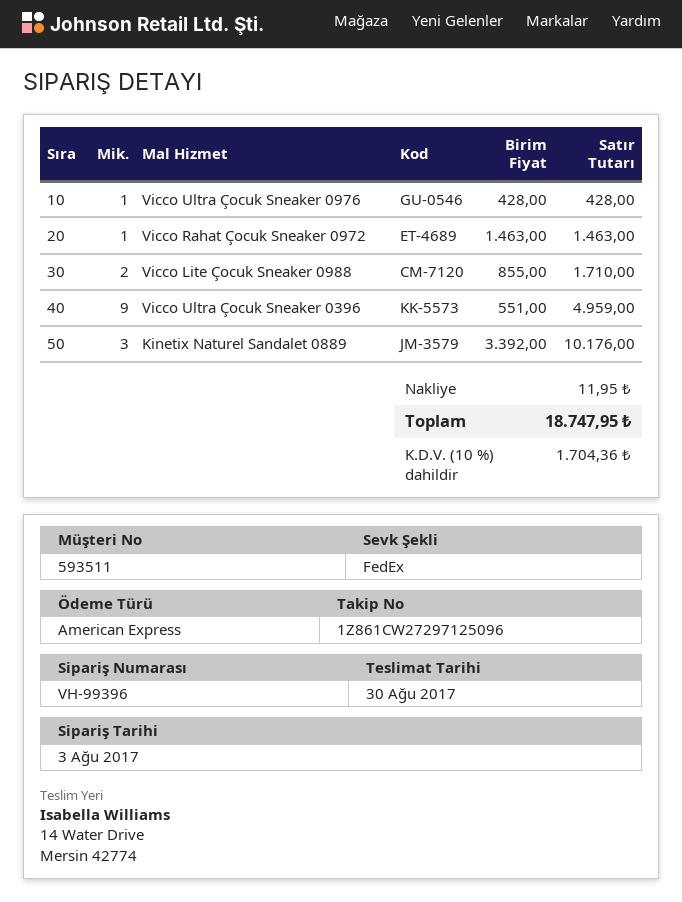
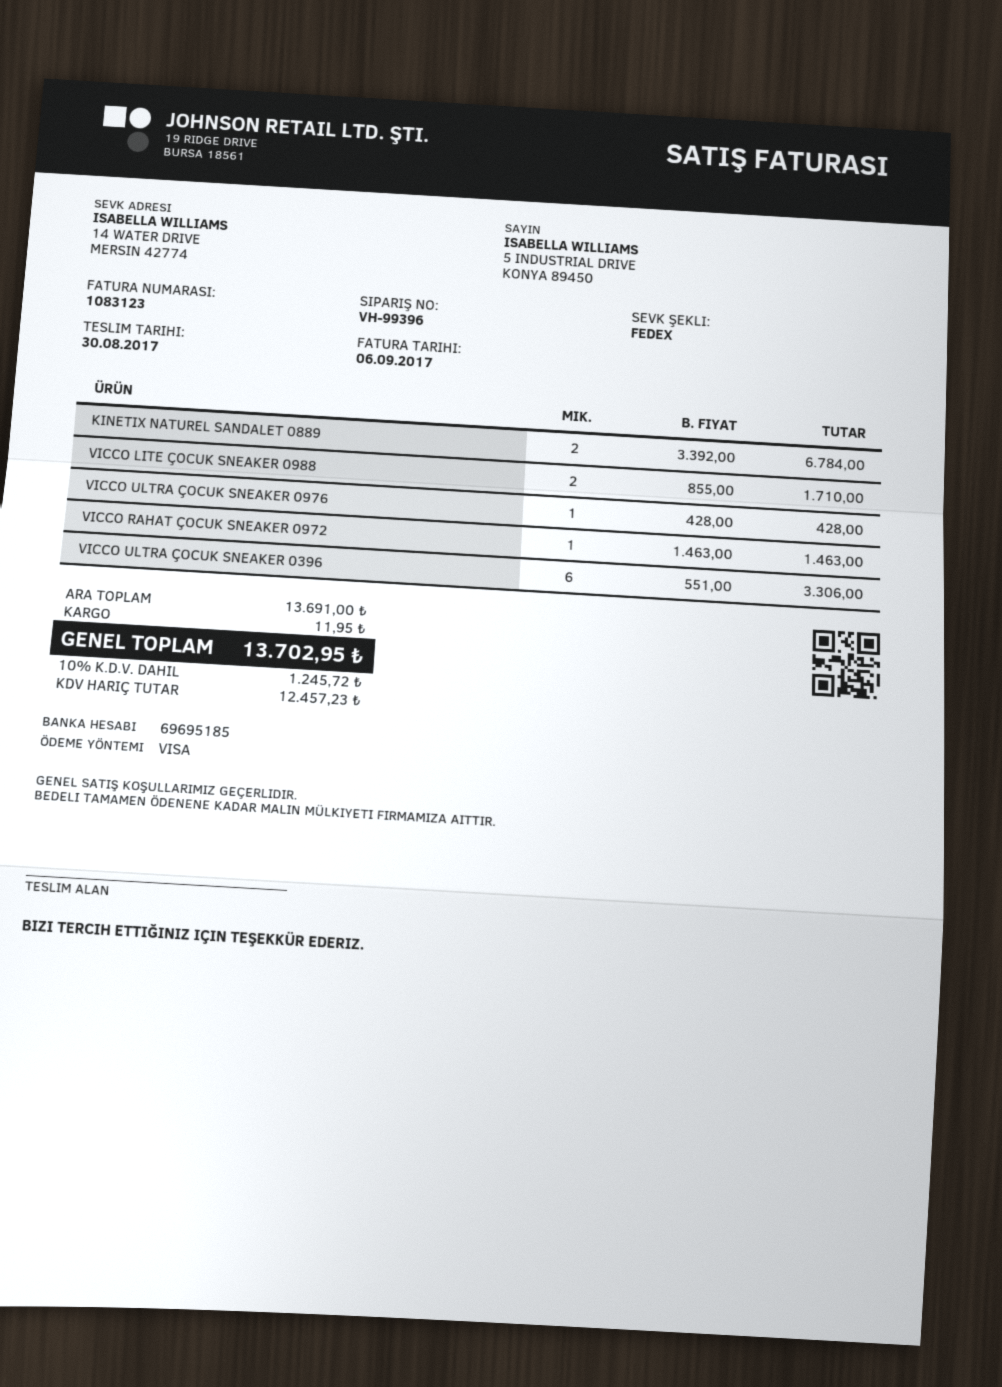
payment method: American Express -> Visa
Vicco Ultra Çocuk Sneaker 0396: 9 x 551.00 = 4959.00 -> 6 x 551.00 = 3306.00
Kinetix Naturel Sandalet 0889: 3 x 3392.00 = 10176.00 -> 2 x 3392.00 = 6784.00
tax: 10% = 1704.36 -> 10% = 1245.72
total: 18747.95 -> 13702.95

